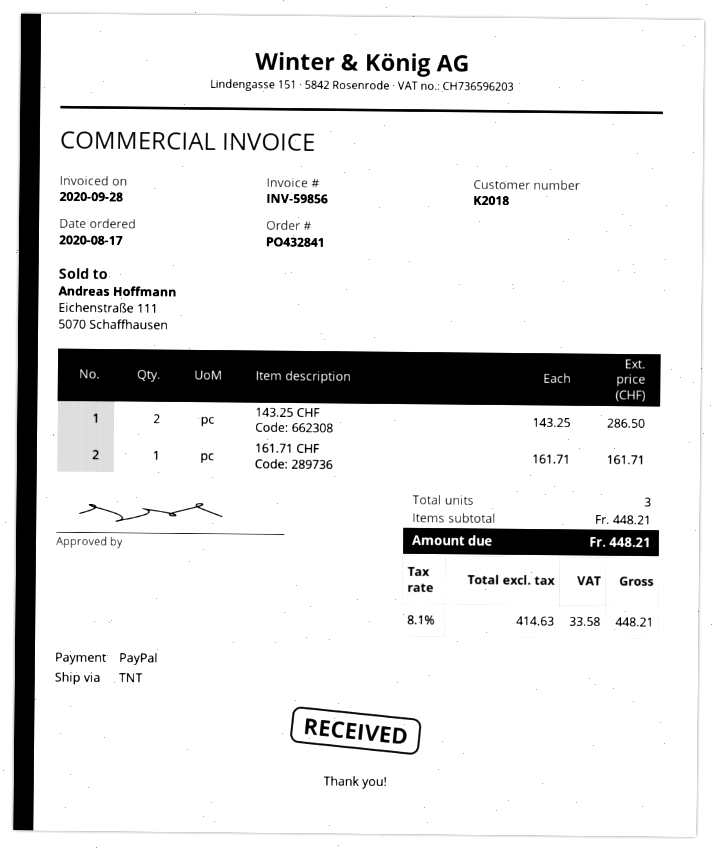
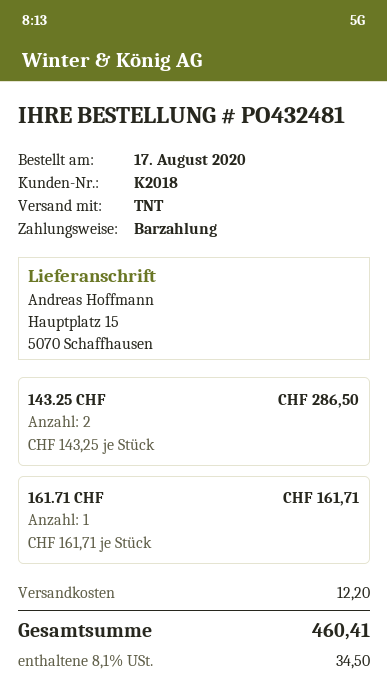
order number: PO432841 -> PO432481
payment method: PayPal -> cash
shipping: none -> 12.20
tax: 8.1% = 33.58 -> 8.1% = 34.50
total: 448.21 -> 460.41

